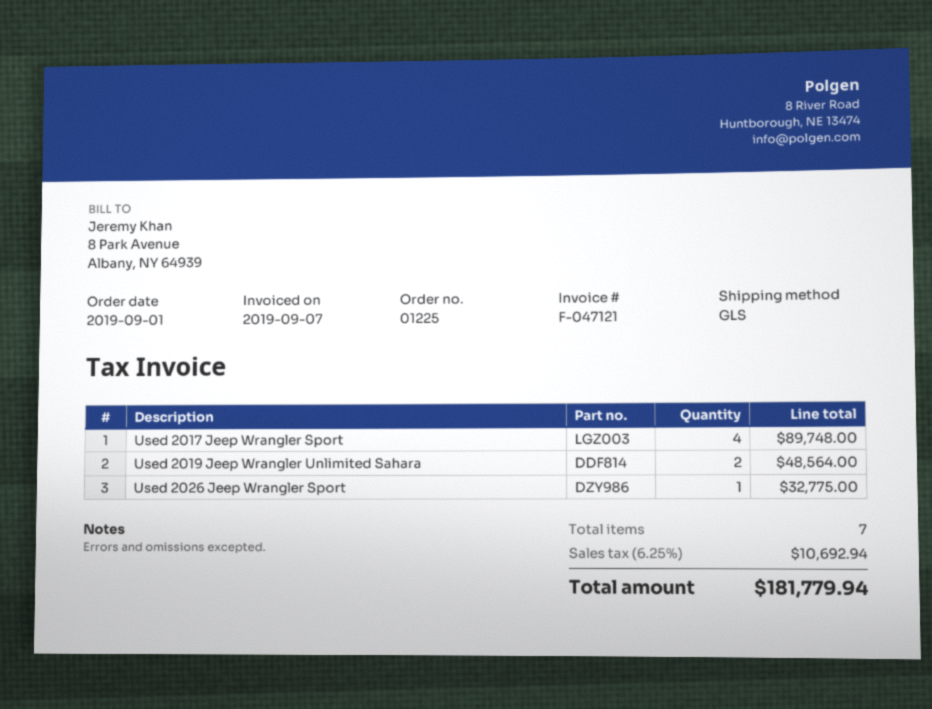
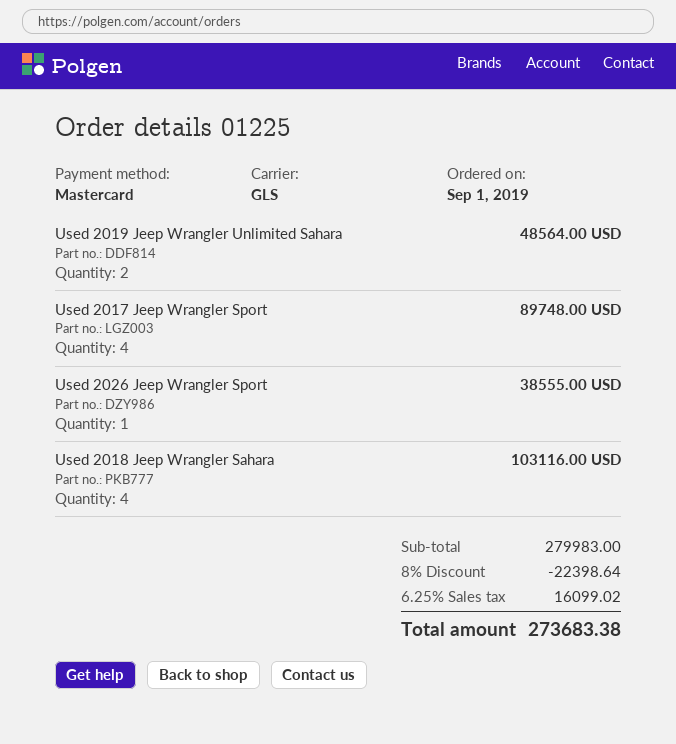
Used 2026 Jeep Wrangler Sport: 1 for 32775.00 -> 1 for 38555.00
Used 2018 Jeep Wrangler Sahara: none -> 4 for 103116.00
discount: none -> 8% = 22398.64
tax: 6.25% = 10692.94 -> 6.25% = 16099.02
total: 181779.94 -> 273683.38

